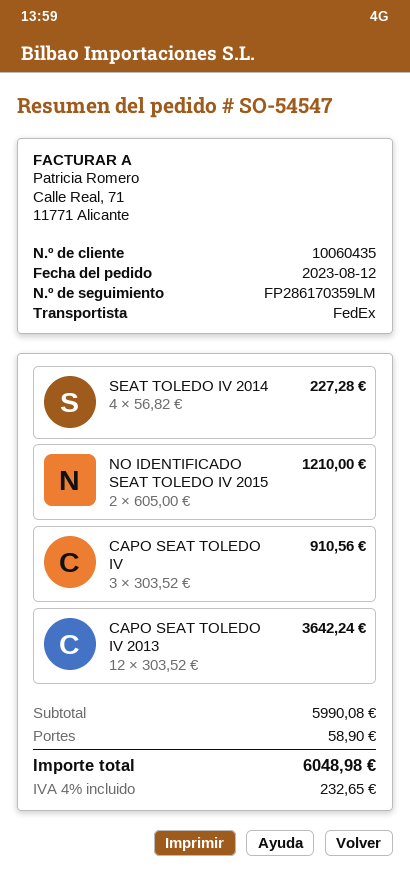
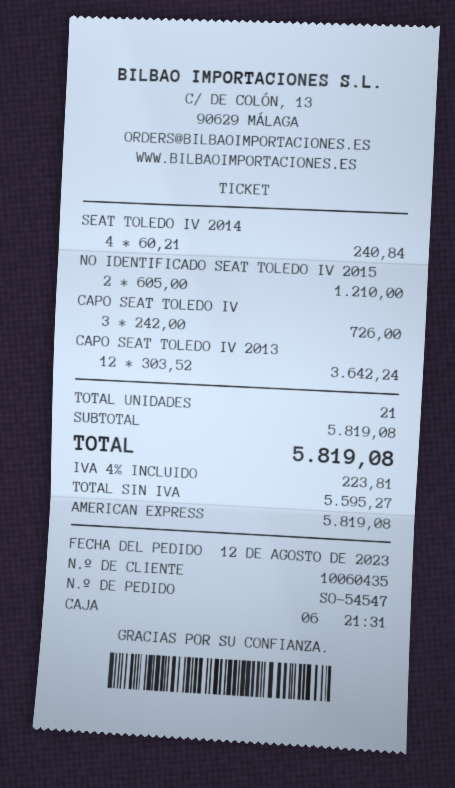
SEAT TOLEDO IV 2014: 4 x 56.82 = 227.28 -> 4 x 60.21 = 240.84
CAPO SEAT TOLEDO IV: 3 x 303.52 = 910.56 -> 3 x 242.00 = 726.00
subtotal: 5990.08 -> 5819.08
shipping: 58.90 -> none
tax: 4% = 232.65 -> 4% = 223.81
total: 6048.98 -> 5819.08

